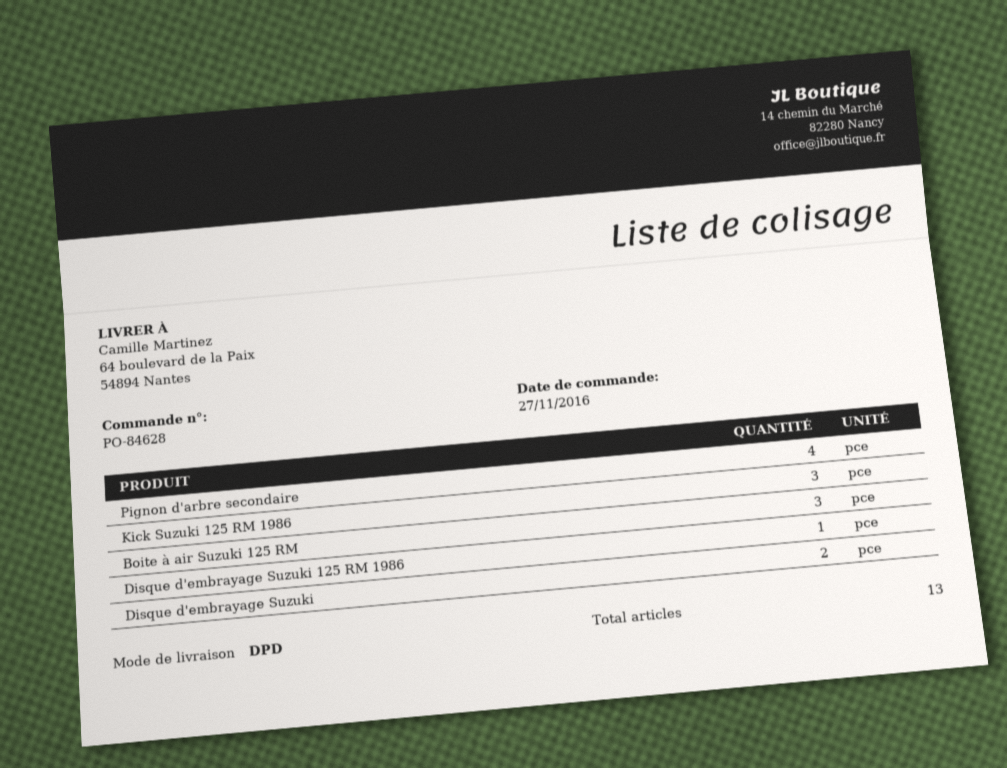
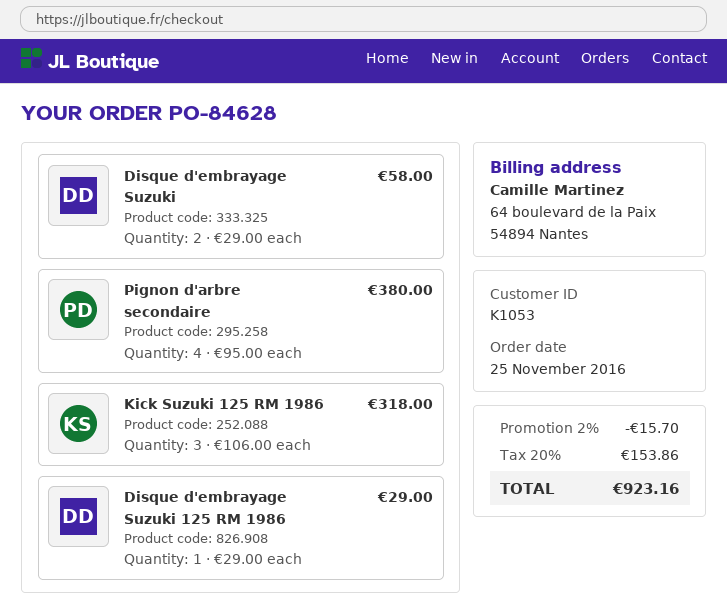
order date: 2016-11-27 -> 2016-11-25
Boite à air Suzuki 125 RM: 3 -> none

